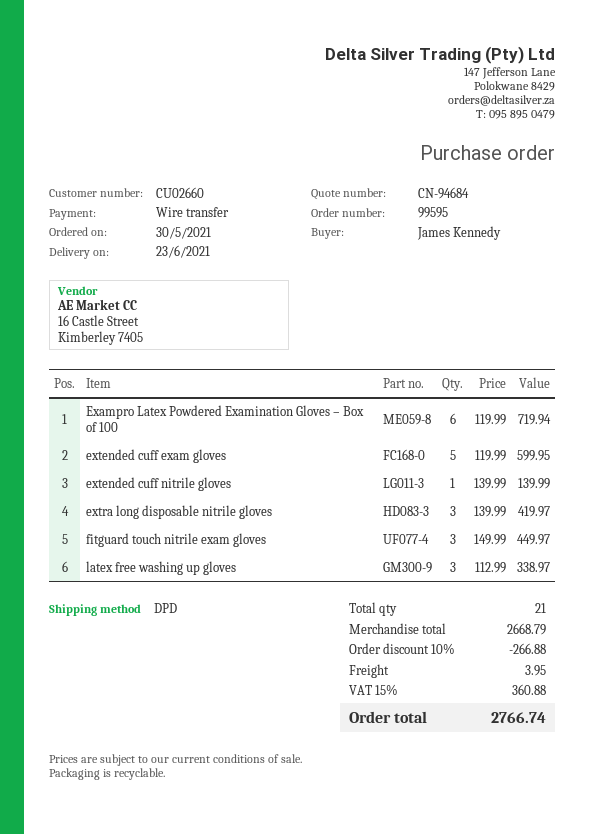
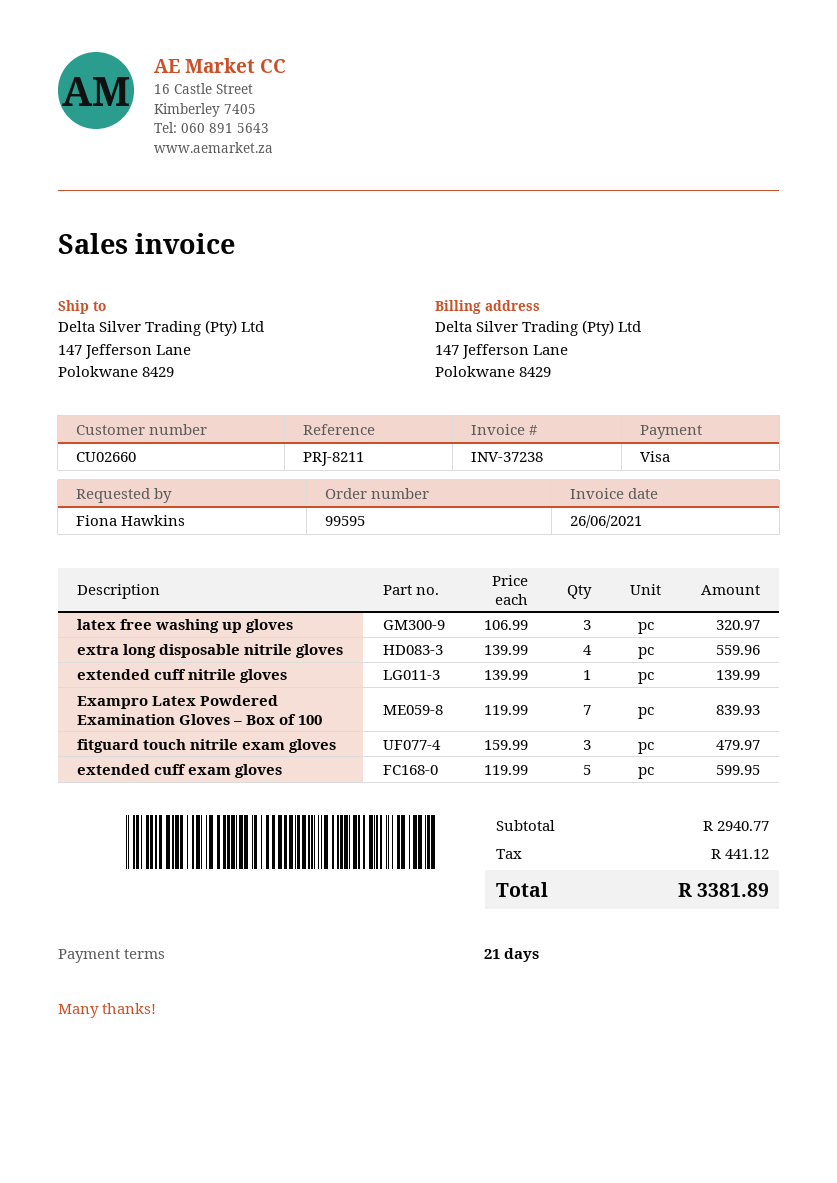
ordered by: James Kennedy -> Fiona Hawkins
payment method: bank transfer -> Visa
Exampro Latex Powdered Examination Gloves – Box of 100: 6 x 119.99 = 719.94 -> 7 x 119.99 = 839.93
extra long disposable nitrile gloves: 3 x 139.99 = 419.97 -> 4 x 139.99 = 559.96
fitguard touch nitrile exam gloves: 3 x 149.99 = 449.97 -> 3 x 159.99 = 479.97
latex free washing up gloves: 3 x 112.99 = 338.97 -> 3 x 106.99 = 320.97
subtotal: 2668.79 -> 2940.77
discount: 10% = 266.88 -> none
shipping: 3.95 -> none
tax: 360.88 -> 441.12
total: 2766.74 -> 3381.89

